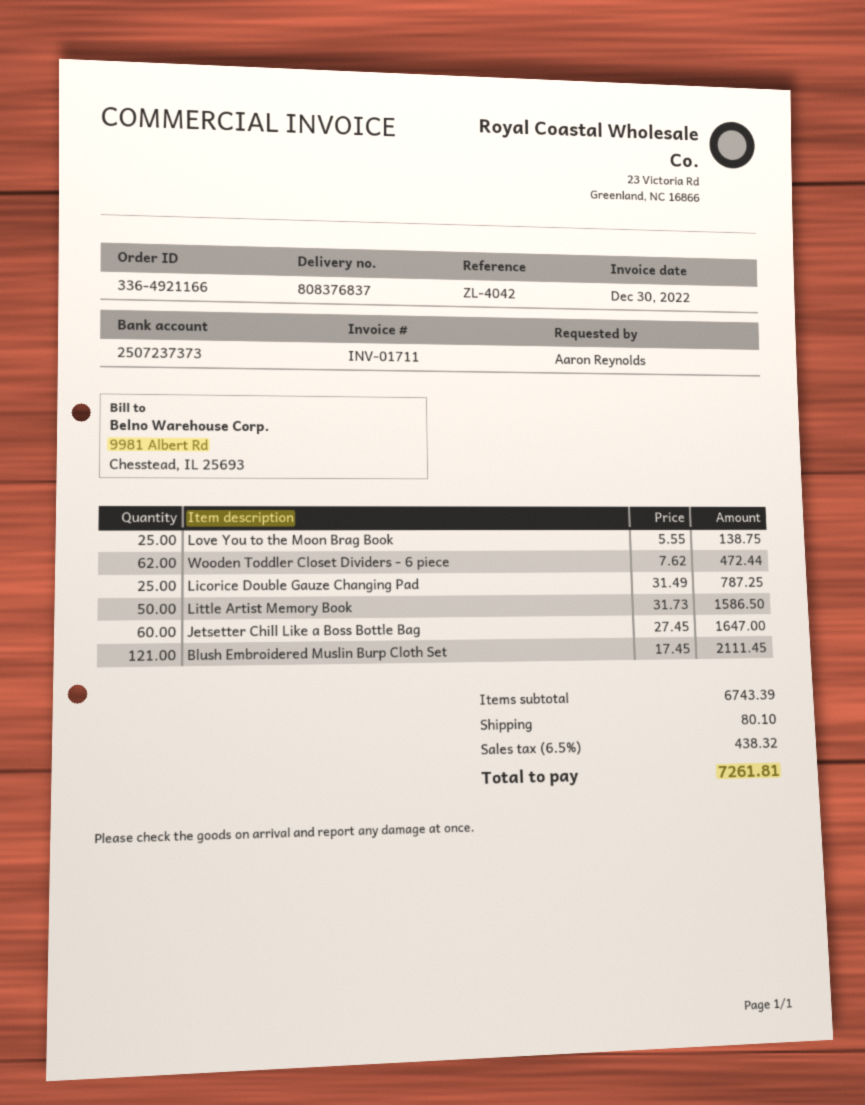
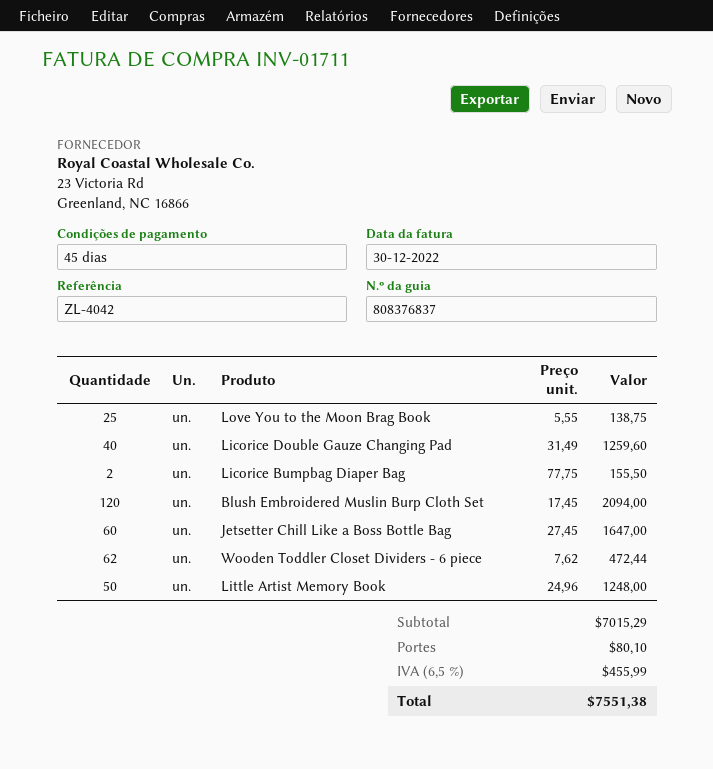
Licorice Double Gauze Changing Pad: 25 x 31.49 = 787.25 -> 40 x 31.49 = 1259.60
Little Artist Memory Book: 50 x 31.73 = 1586.50 -> 50 x 24.96 = 1248.00
Blush Embroidered Muslin Burp Cloth Set: 121 x 17.45 = 2111.45 -> 120 x 17.45 = 2094.00
Licorice Bumpbag Diaper Bag: none -> 2 x 77.75 = 155.50
subtotal: 6743.39 -> 7015.29
tax: 6.5% = 438.32 -> 6.5% = 455.99
total: 7261.81 -> 7551.38

